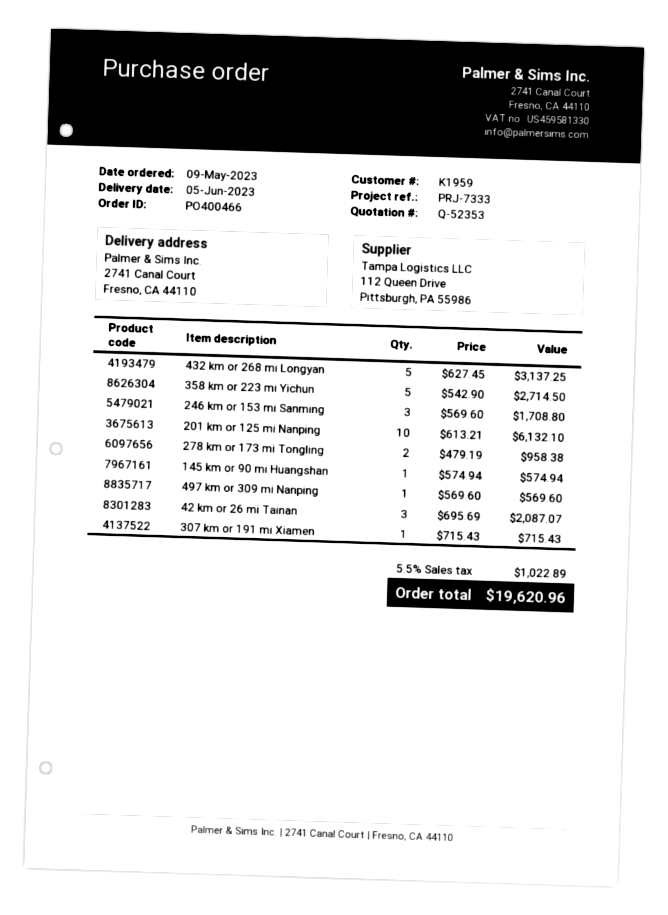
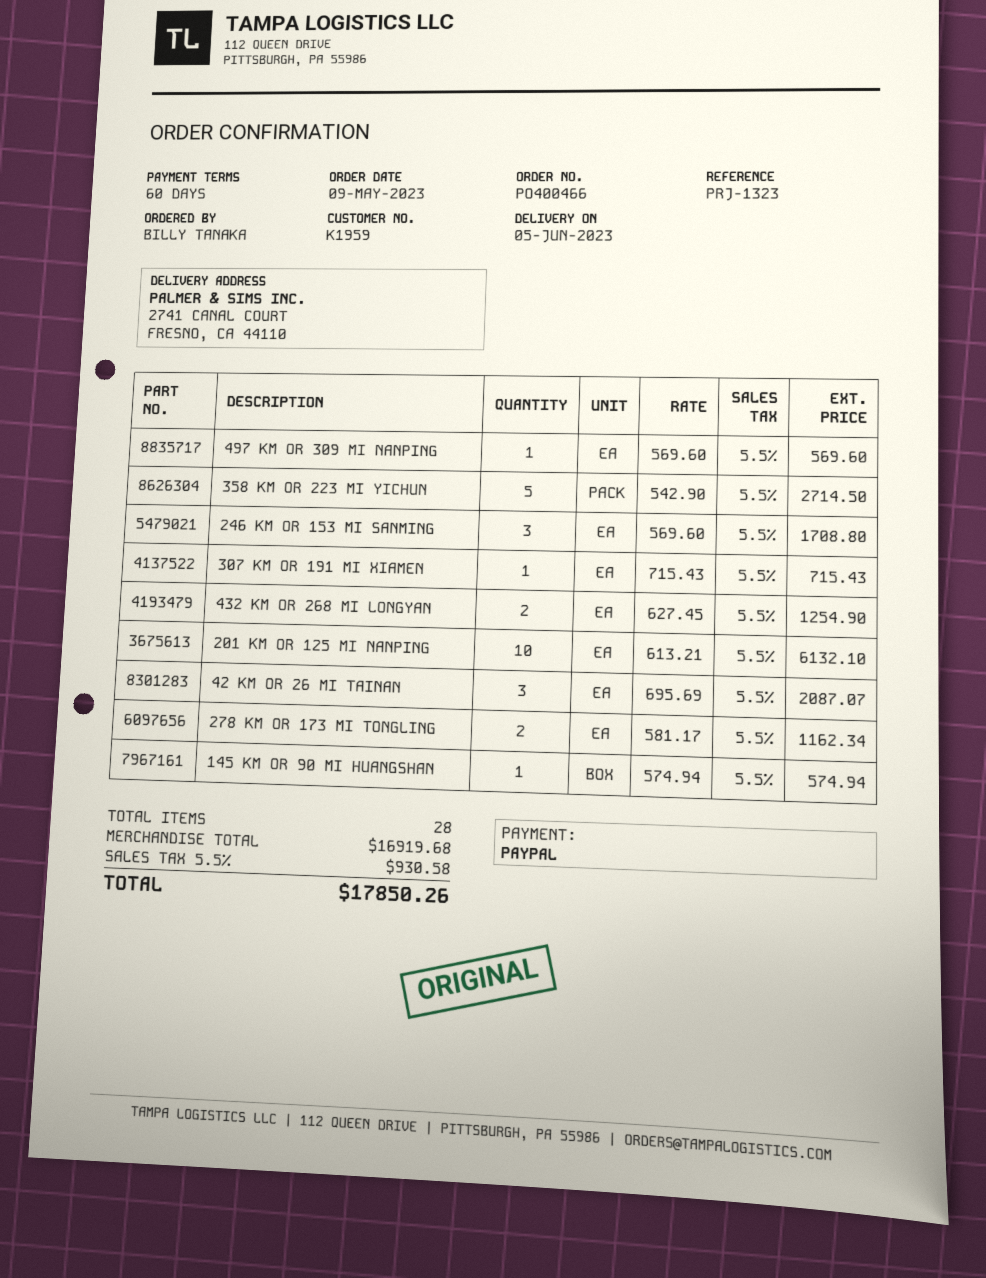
reference: PRJ-7333 -> PRJ-1323
432 km or 268 mi Longyan: 5 x 627.45 = 3137.25 -> 2 x 627.45 = 1254.90
278 km or 173 mi Tongling: 2 x 479.19 = 958.38 -> 2 x 581.17 = 1162.34
tax: 5.5% = 1022.89 -> 5.5% = 930.58
total: 19620.96 -> 17850.26

